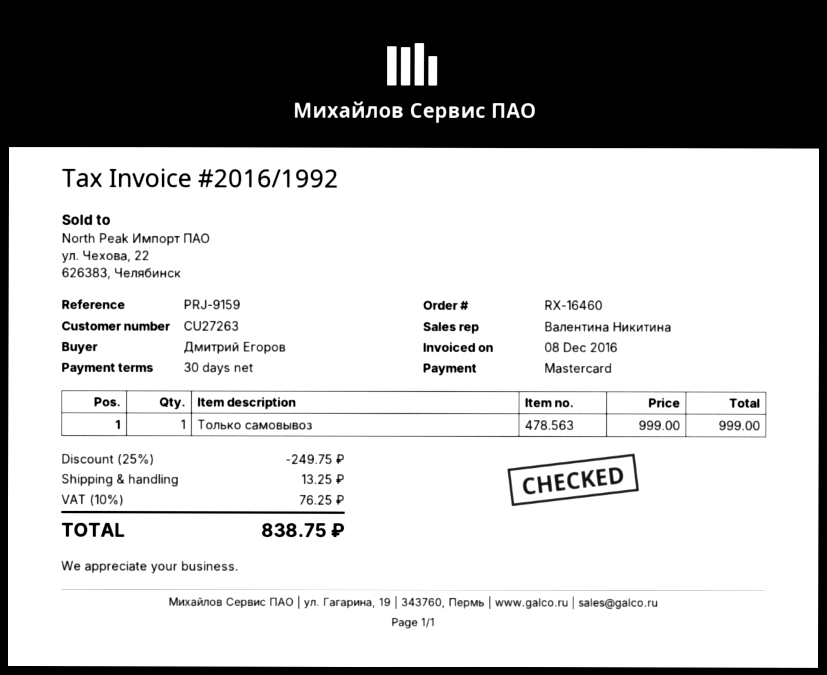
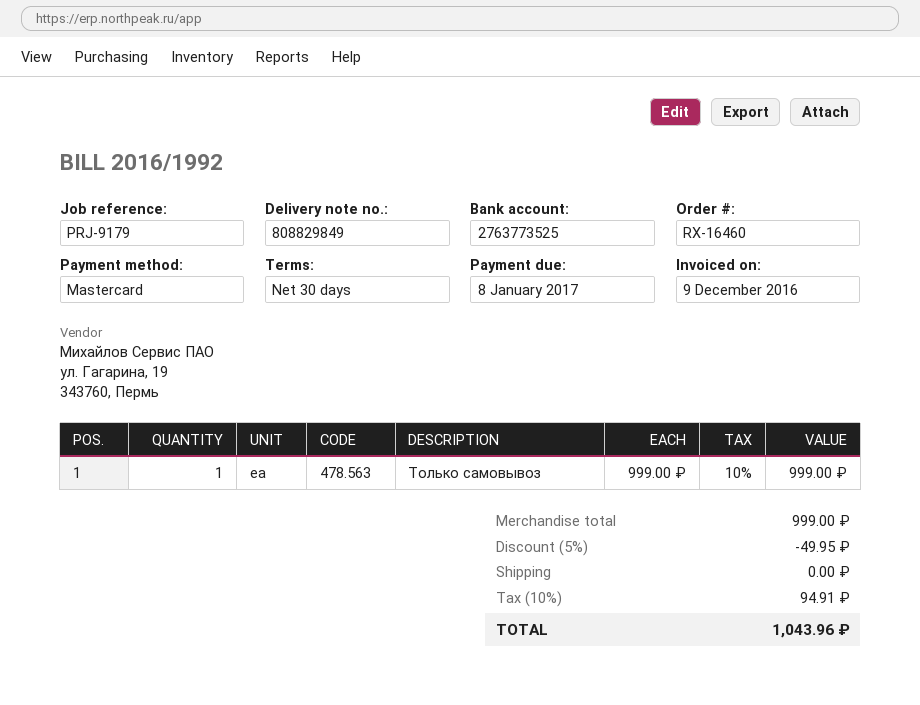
invoice date: 2016-12-08 -> 2016-12-09
reference: PRJ-9159 -> PRJ-9179
discount: 25% = 249.75 -> 5% = 49.95
shipping: 13.25 -> 0.00
tax: 10% = 76.25 -> 10% = 94.91
total: 838.75 -> 1043.96

